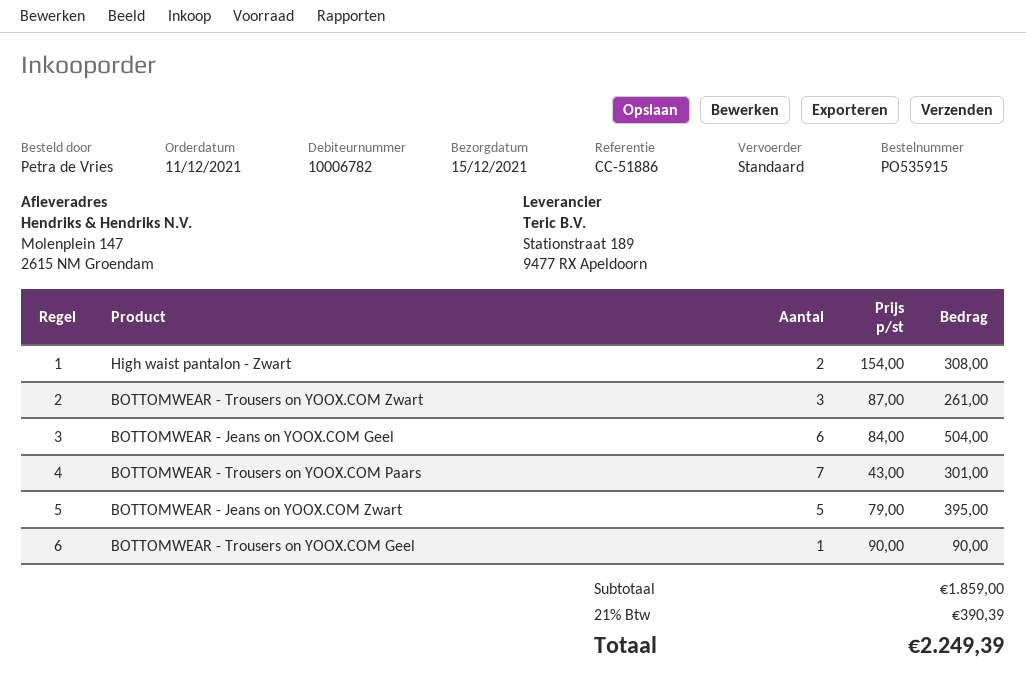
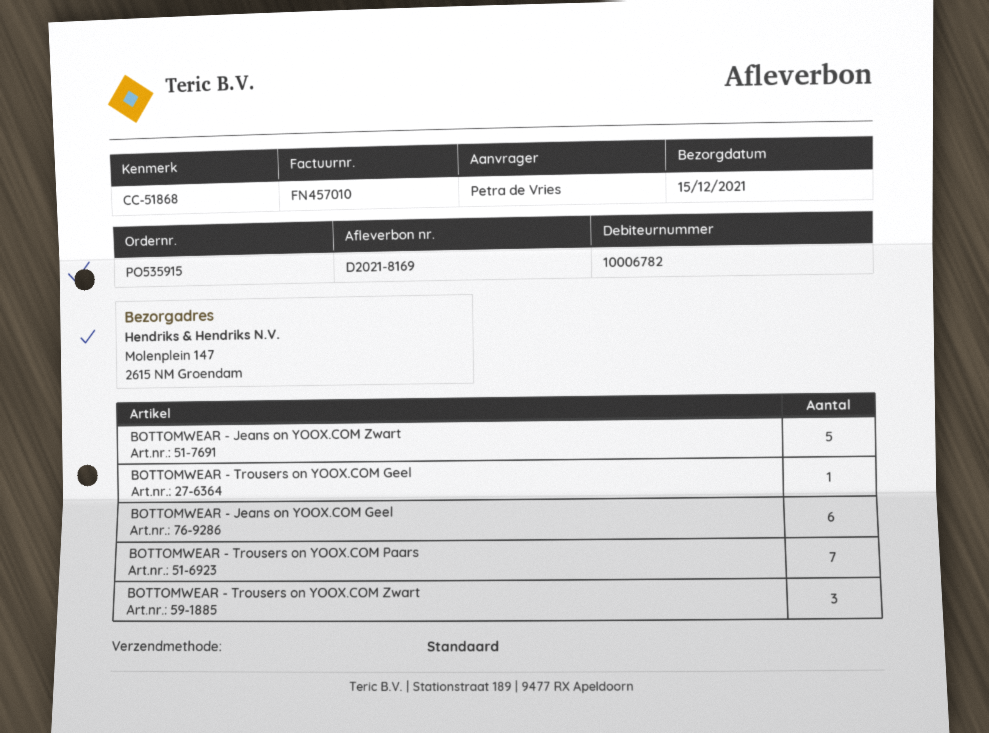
reference: CC-51886 -> CC-51868
High waist pantalon - Zwart: 2 -> none

